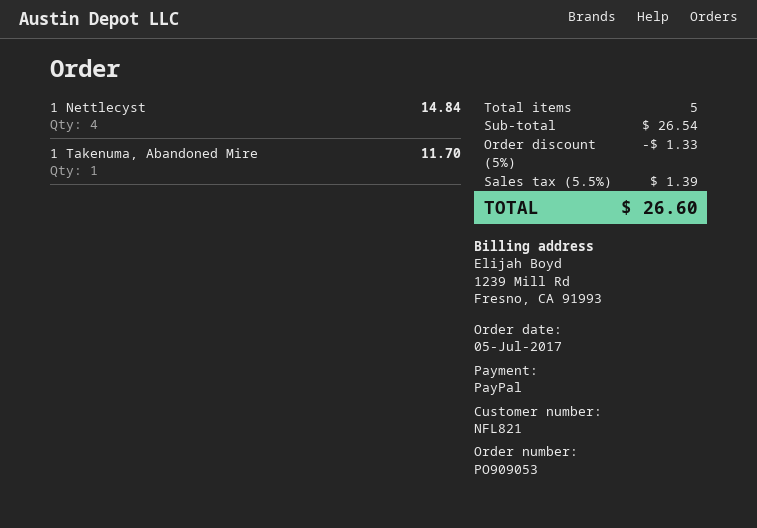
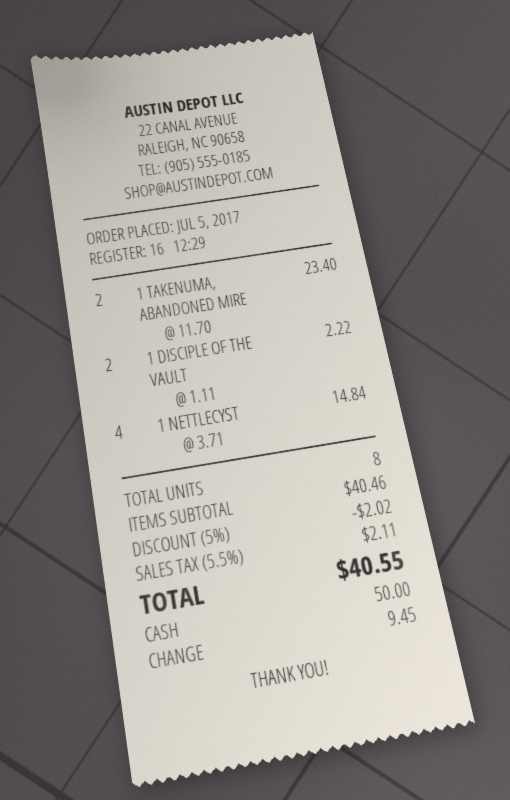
payment method: PayPal -> cash
1 Takenuma, Abandoned Mire: 1 for 11.70 -> 2 for 23.40
1 DISCIPLE OF THE VAULT: none -> 2 for 2.22
total quantity: 5 -> 8
subtotal: 26.54 -> 40.46
discount: 5% = 1.33 -> 5% = 2.02
tax: 5.5% = 1.39 -> 5.5% = 2.11
total: 26.60 -> 40.55

